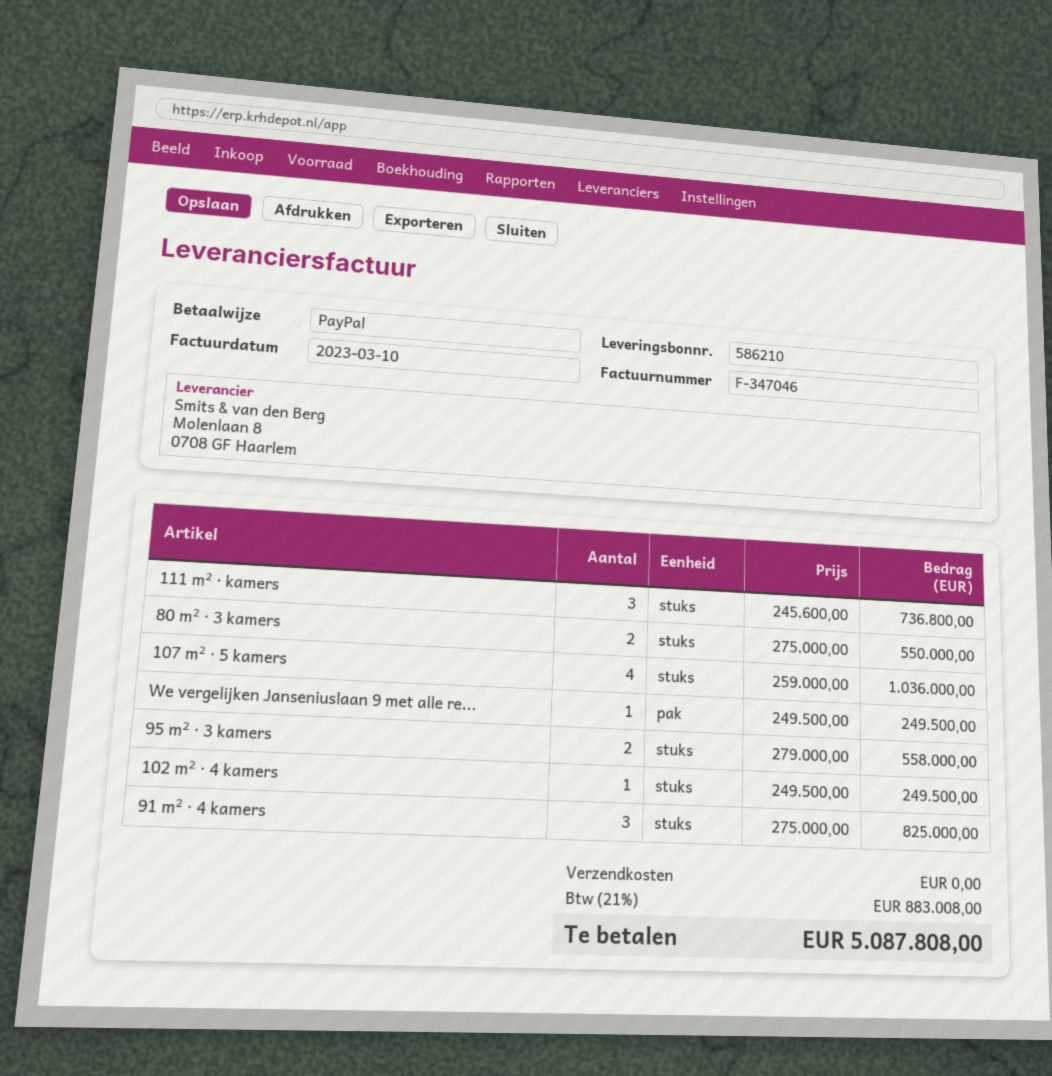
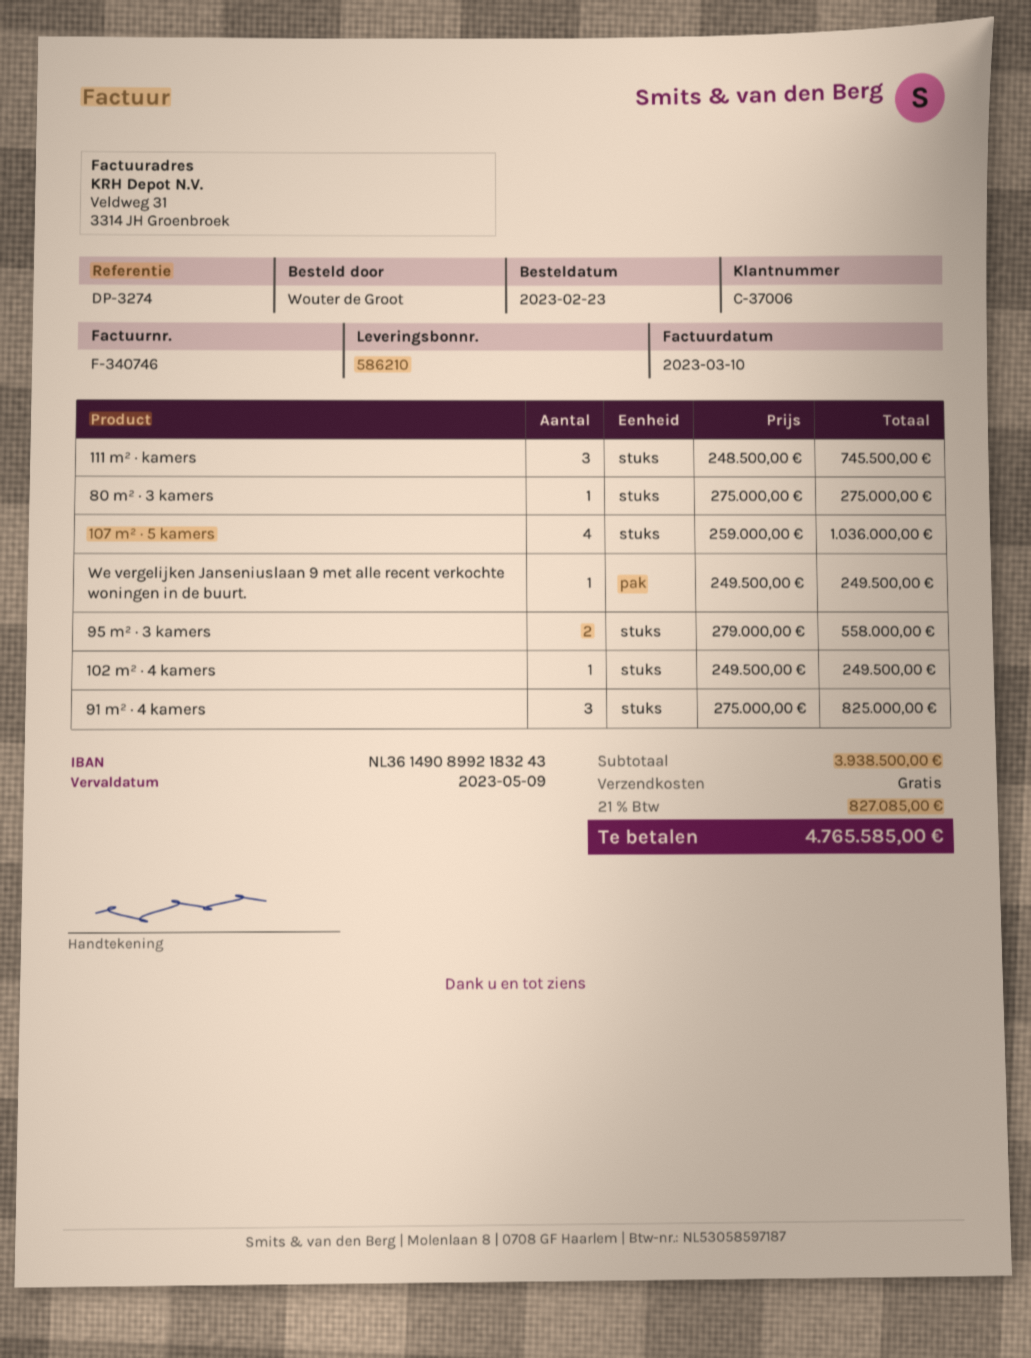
invoice number: F-347046 -> F-340746
111 m² · kamers: 3 x 245600.00 = 736800.00 -> 3 x 248500.00 = 745500.00
80 m² · 3 kamers: 2 x 275000.00 = 550000.00 -> 1 x 275000.00 = 275000.00
tax: 21% = 883008.00 -> 21% = 827085.00
total: 5087808.00 -> 4765585.00

